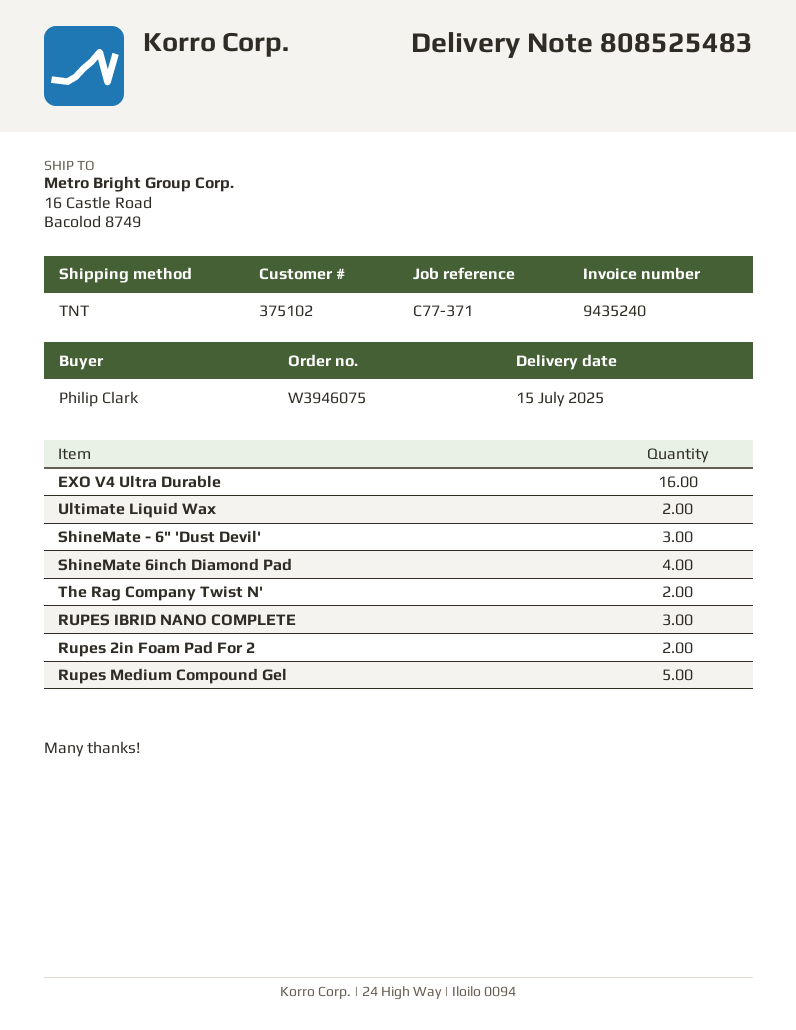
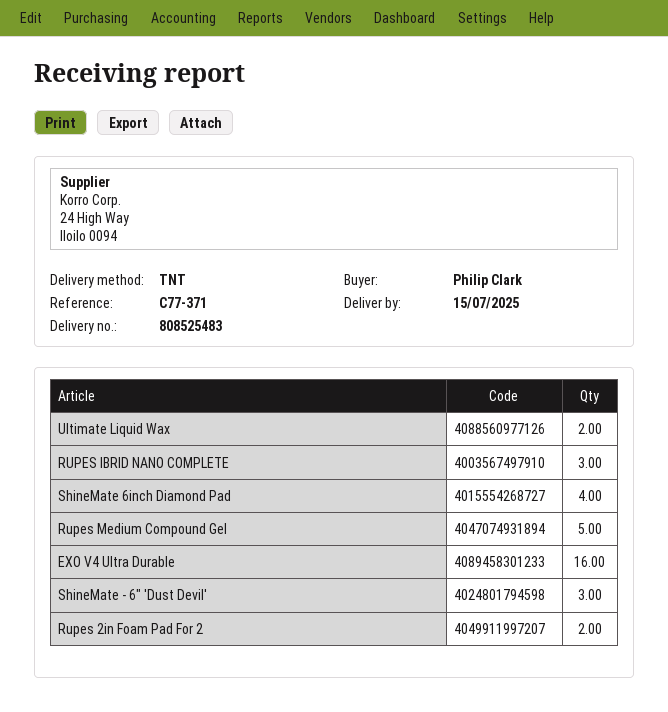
The Rag Company Twist N': 2 -> none

